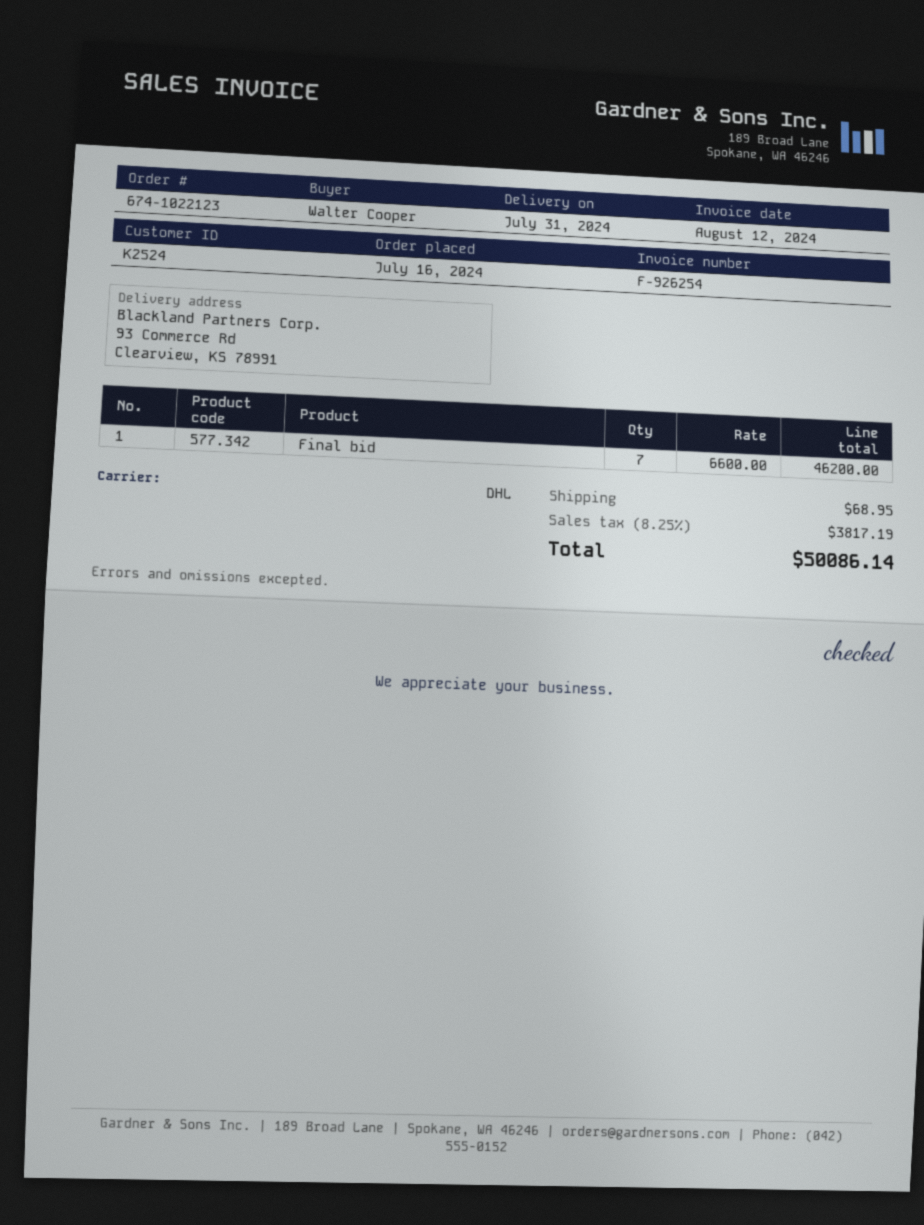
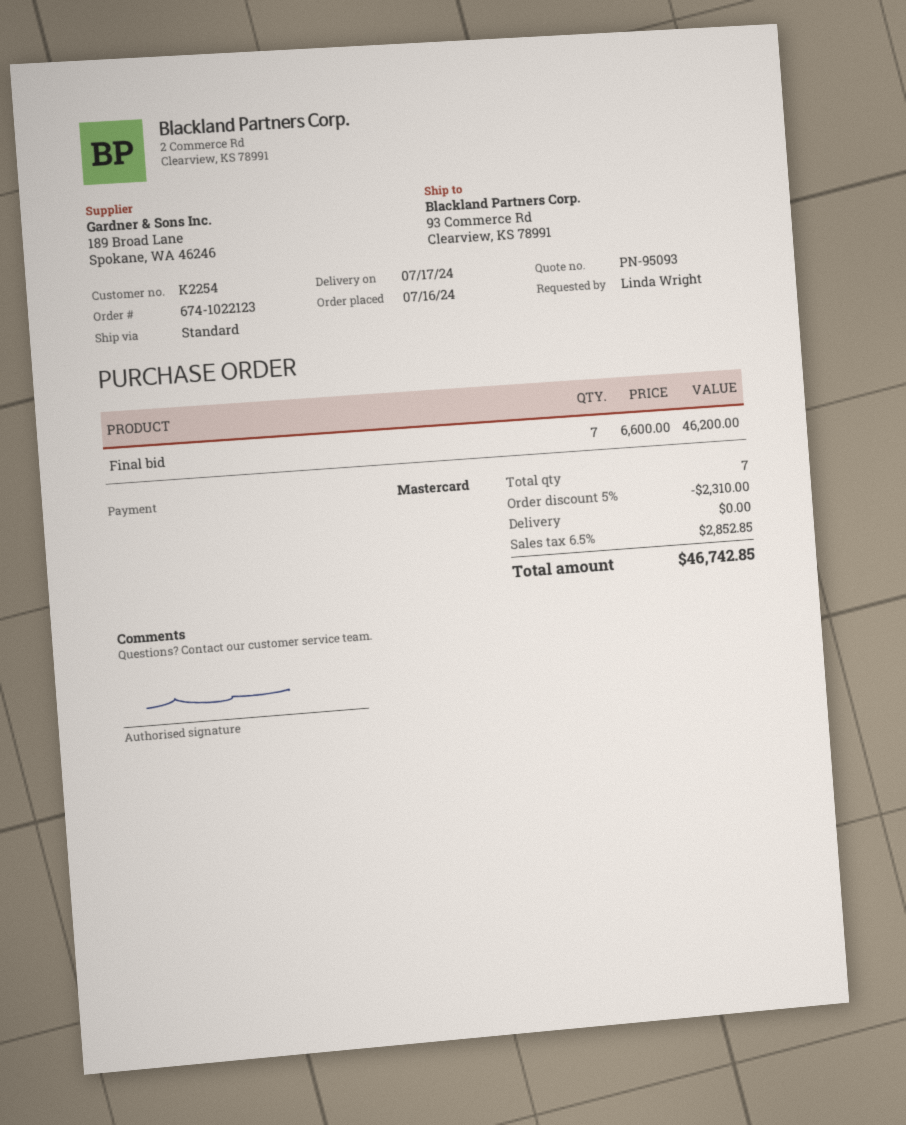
delivery date: 2024-07-31 -> 2024-07-17
customer number: K2524 -> K2254
ordered by: Walter Cooper -> Linda Wright
shipping method: DHL -> standard
discount: none -> 5% = 2310.00
shipping: 68.95 -> 0.00
tax: 8.25% = 3817.19 -> 6.5% = 2852.85
total: 50086.14 -> 46742.85

